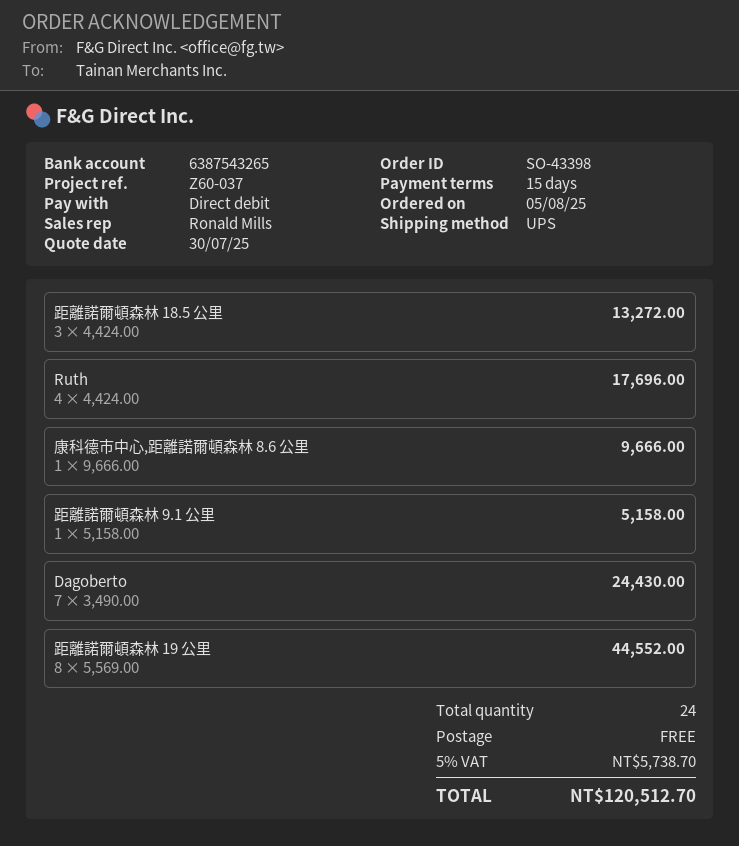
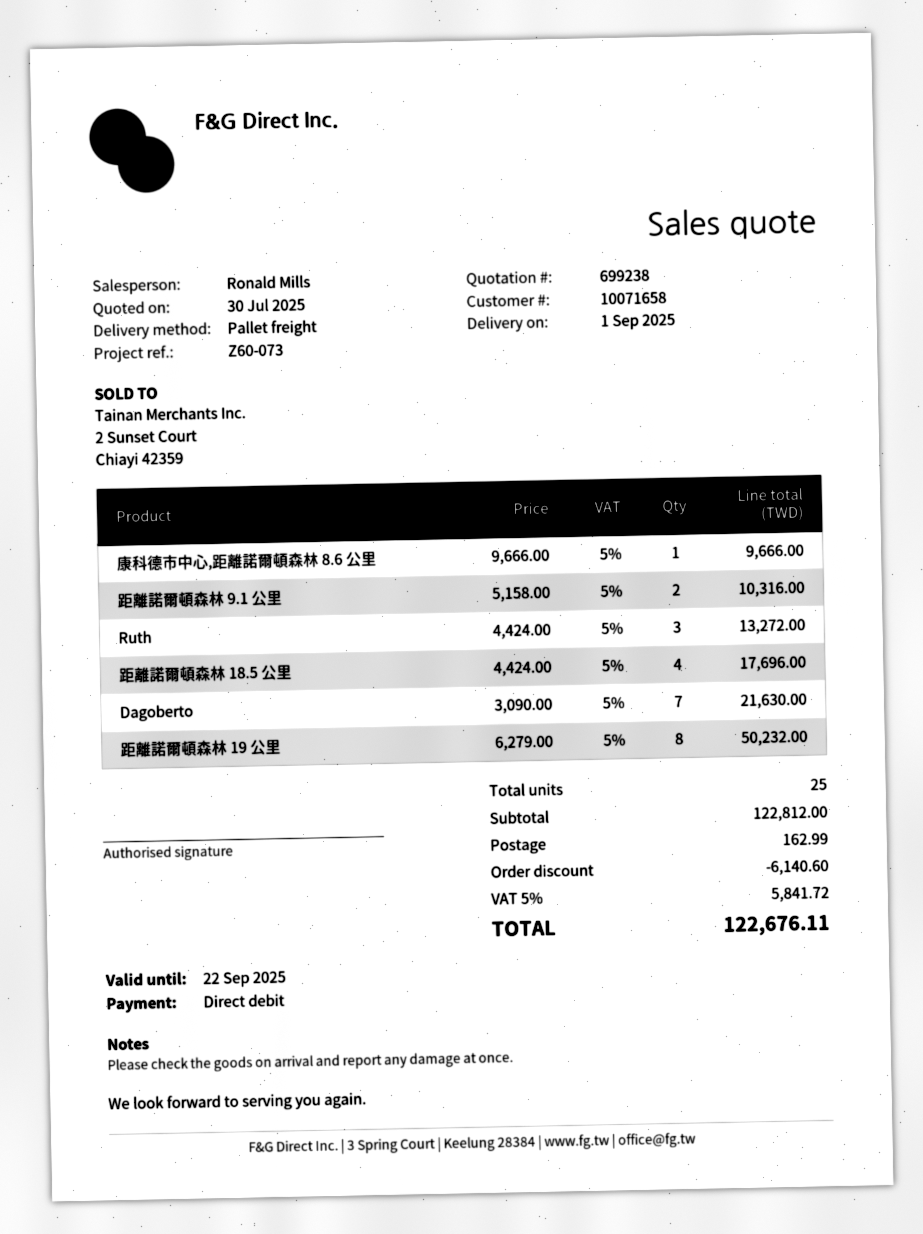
reference: Z60-037 -> Z60-073
shipping method: UPS -> pallet freight
距離諾爾頓森林 18.5 公里: 3 x 4424.00 = 13272.00 -> 4 x 4424.00 = 17696.00
Ruth: 4 x 4424.00 = 17696.00 -> 3 x 4424.00 = 13272.00
距離諾爾頓森林 9.1 公里: 1 x 5158.00 = 5158.00 -> 2 x 5158.00 = 10316.00
Dagoberto: 7 x 3490.00 = 24430.00 -> 7 x 3090.00 = 21630.00
距離諾爾頓森林 19 公里: 8 x 5569.00 = 44552.00 -> 8 x 6279.00 = 50232.00
total quantity: 24 -> 25
discount: none -> 6140.60
shipping: 0.00 -> 162.99
tax: 5% = 5738.70 -> 5% = 5841.72
total: 120512.70 -> 122676.11

